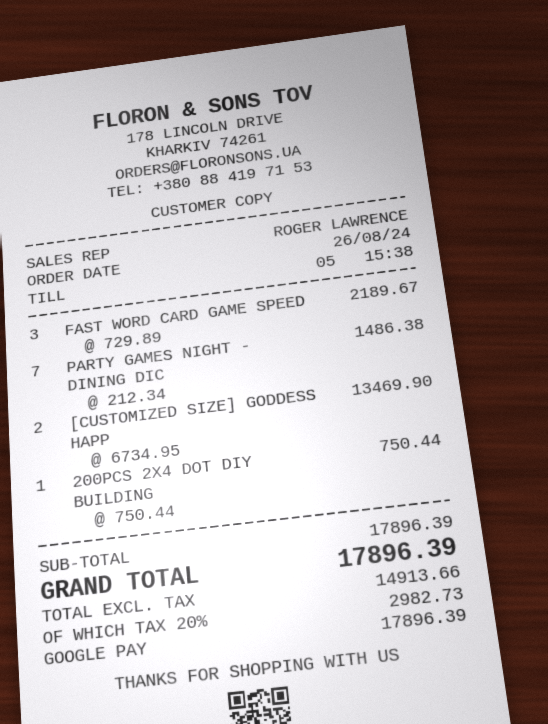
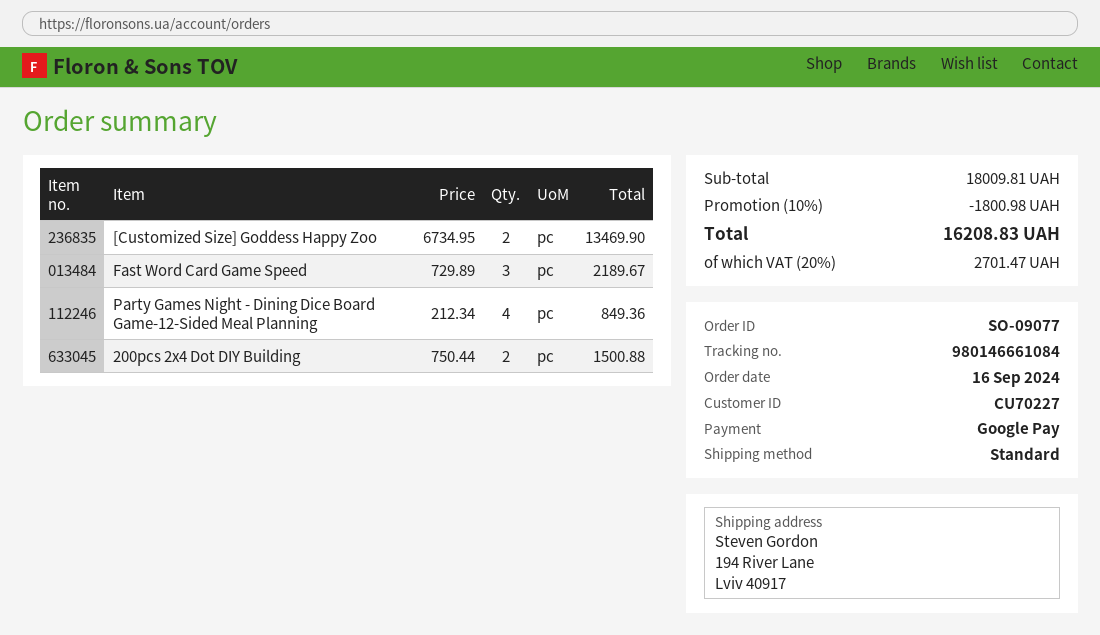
order date: 2024-08-26 -> 2024-09-16
PARTY GAMES NIGHT - DINING DIC: 7 x 212.34 = 1486.38 -> 4 x 212.34 = 849.36
200PCS 2X4 DOT DIY BUILDING: 1 x 750.44 = 750.44 -> 2 x 750.44 = 1500.88
subtotal: 17896.39 -> 18009.81
discount: none -> 10% = 1800.98
tax: 20% = 2982.73 -> 20% = 2701.47
total: 17896.39 -> 16208.83

